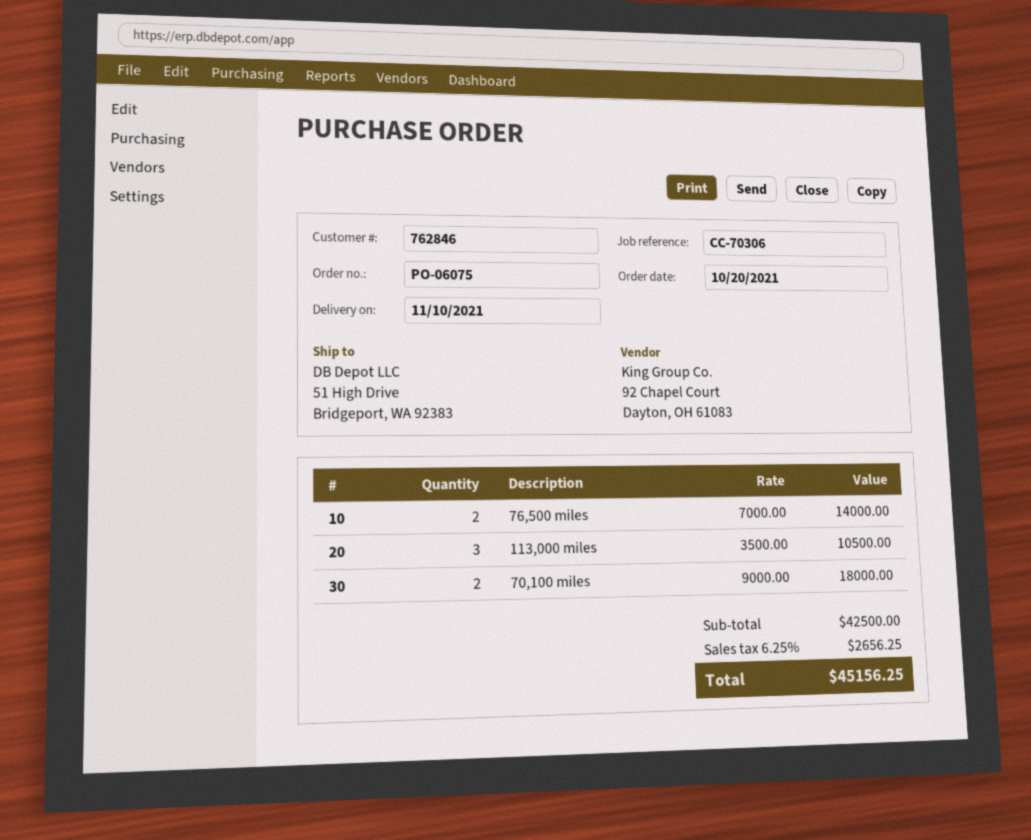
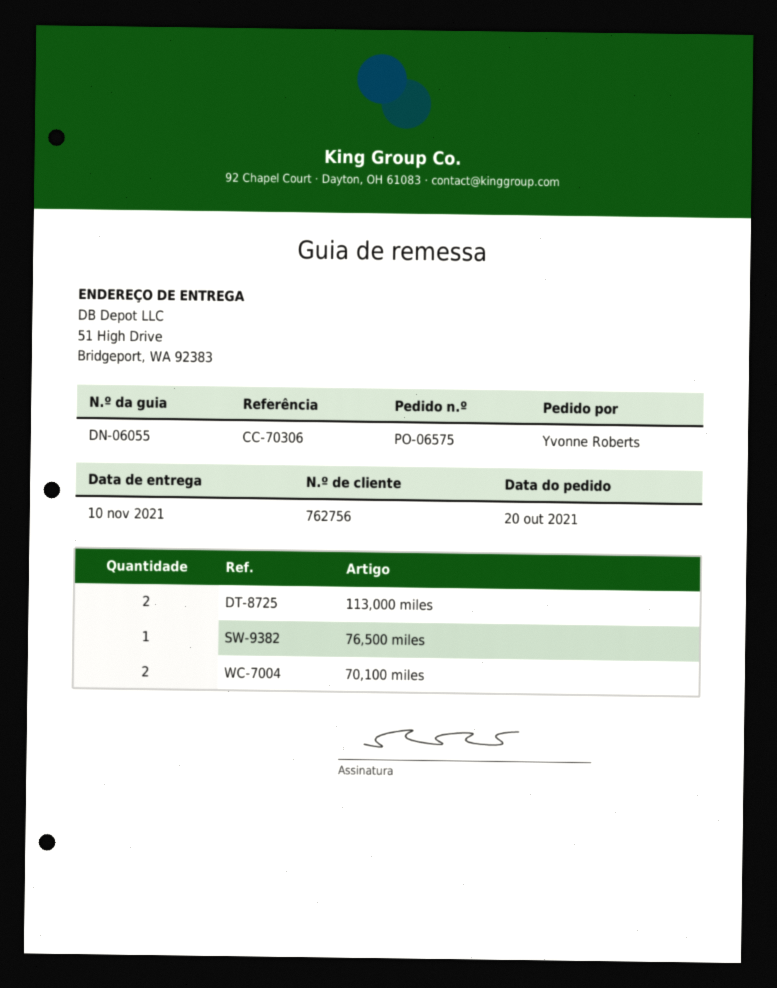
order number: PO-06075 -> PO-06575
customer number: 762846 -> 762756
76,500 miles: 2 -> 1
113,000 miles: 3 -> 2

